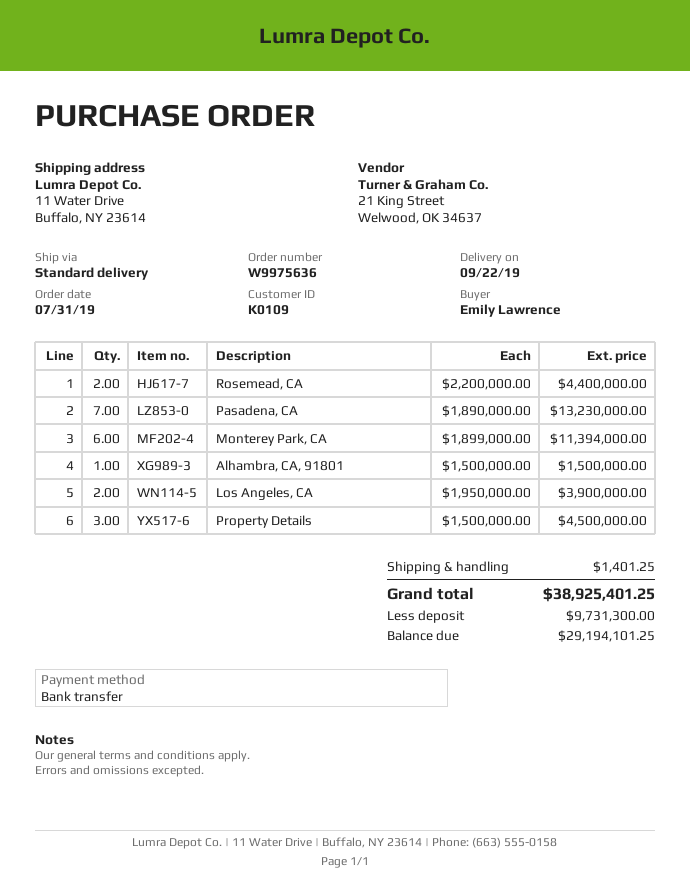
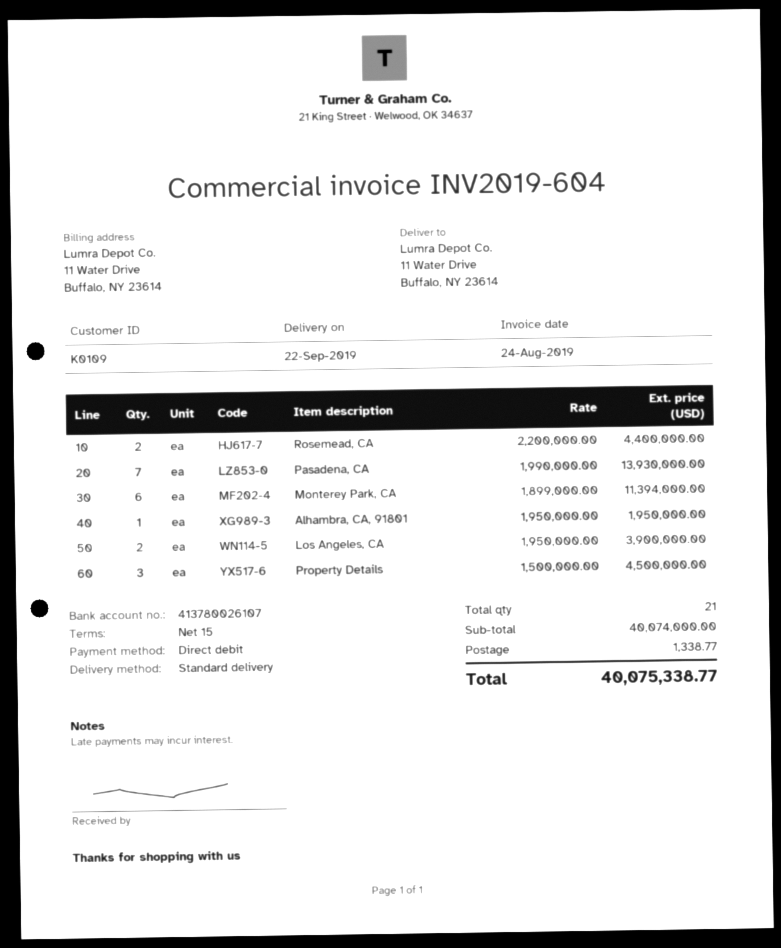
payment method: bank transfer -> direct debit
Pasadena, CA: 7 x 1890000.00 = 13230000.00 -> 7 x 1990000.00 = 13930000.00
Alhambra, CA, 91801: 1 x 1500000.00 = 1500000.00 -> 1 x 1950000.00 = 1950000.00
shipping: 1401.25 -> 1338.77
total: 38925401.25 -> 40075338.77

